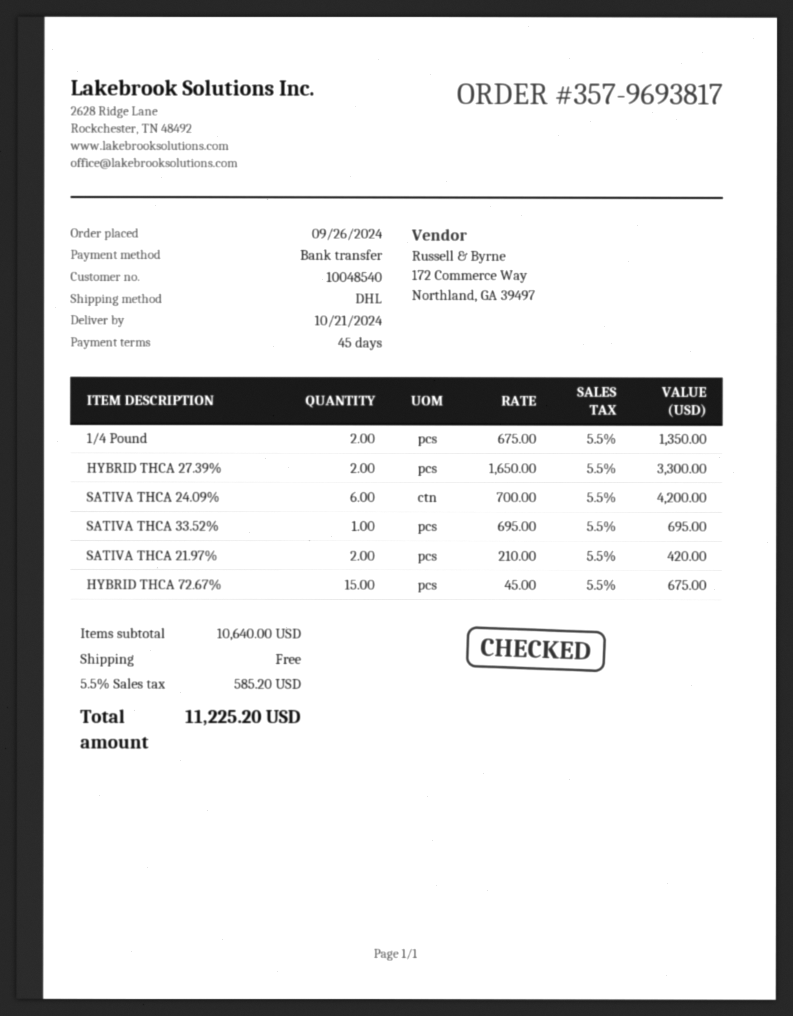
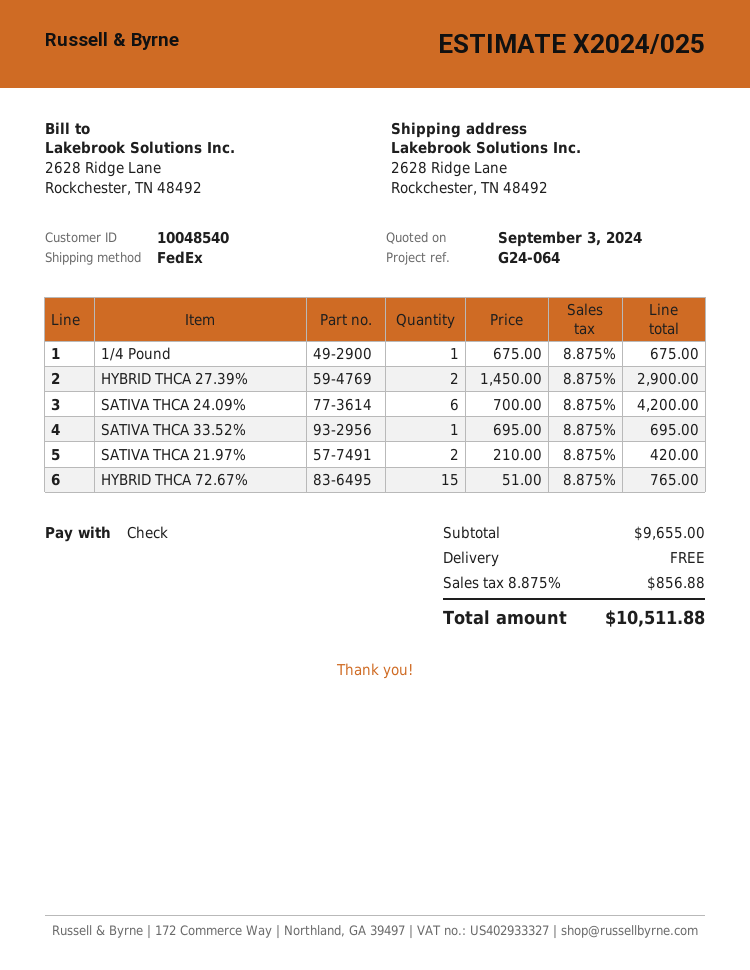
payment method: bank transfer -> cheque
shipping method: DHL -> FedEx
1/4 Pound: 2 x 675.00 = 1350.00 -> 1 x 675.00 = 675.00
HYBRID THCA 27.39%: 2 x 1650.00 = 3300.00 -> 2 x 1450.00 = 2900.00
HYBRID THCA 72.67%: 15 x 45.00 = 675.00 -> 15 x 51.00 = 765.00
subtotal: 10640.00 -> 9655.00
tax: 5.5% = 585.20 -> 8.875% = 856.88
total: 11225.20 -> 10511.88

